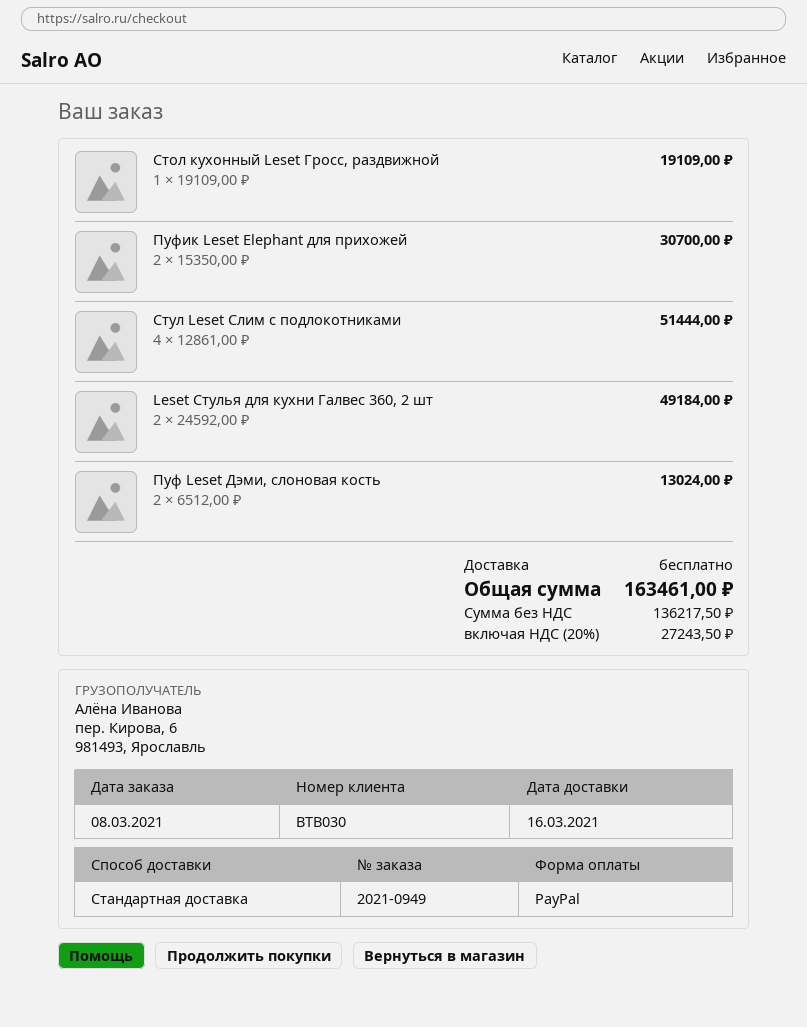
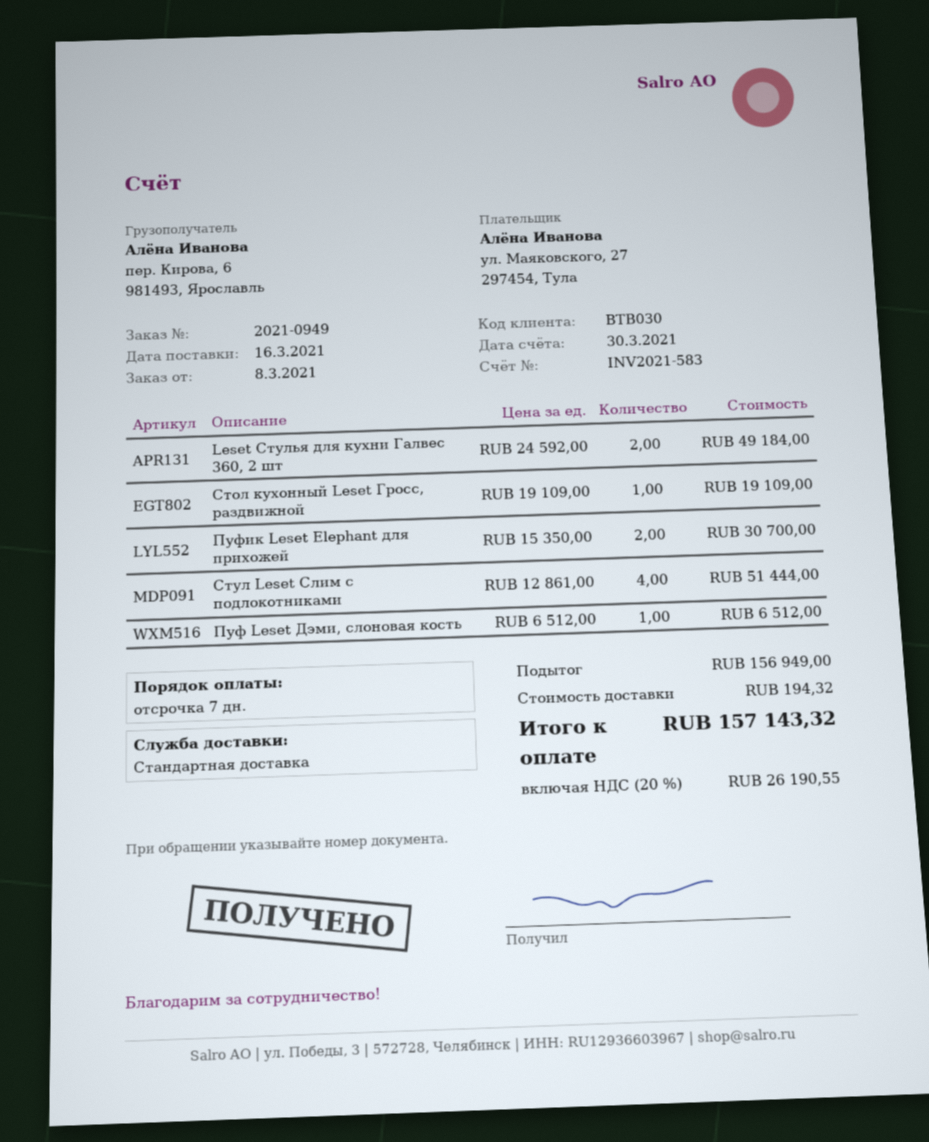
Пуф Leset Дэми, слоновая кость: 2 x 6512.00 = 13024.00 -> 1 x 6512.00 = 6512.00
shipping: 0.00 -> 194.32
tax: 20% = 27243.50 -> 20% = 26190.55
total: 163461.00 -> 157143.32

